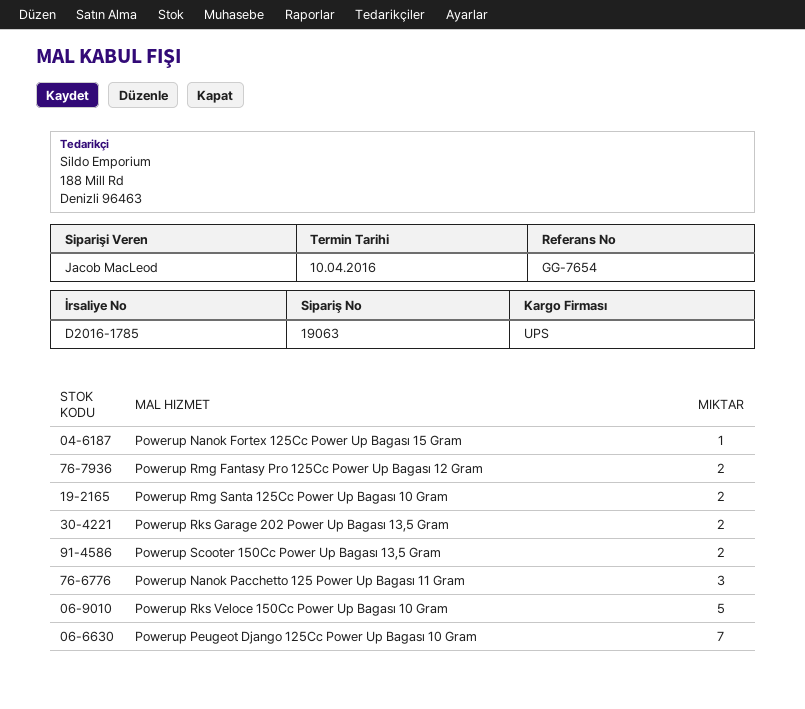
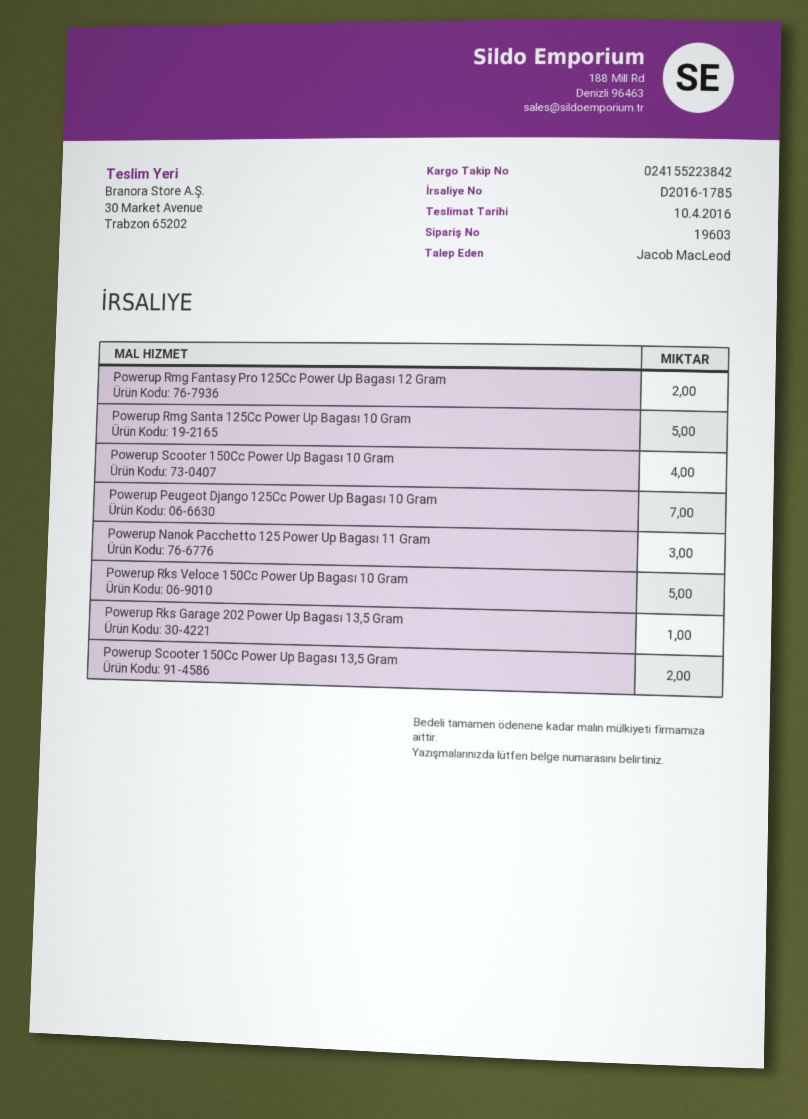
order number: 19063 -> 19603
Powerup Nanok Fortex 125Cc Power Up Bagası 15 Gram: 1 -> none
Powerup Rmg Santa 125Cc Power Up Bagası 10 Gram: 2 -> 5
Powerup Rks Garage 202 Power Up Bagası 13,5 Gram: 2 -> 1
Powerup Scooter 150Cc Power Up Bagası 10 Gram: none -> 4

